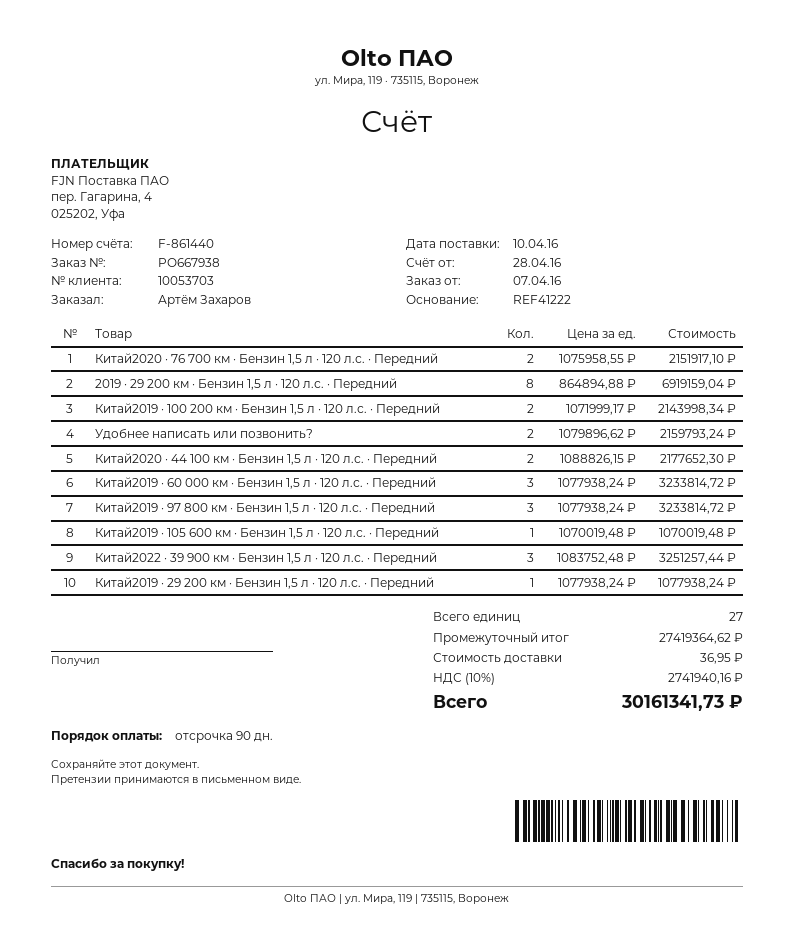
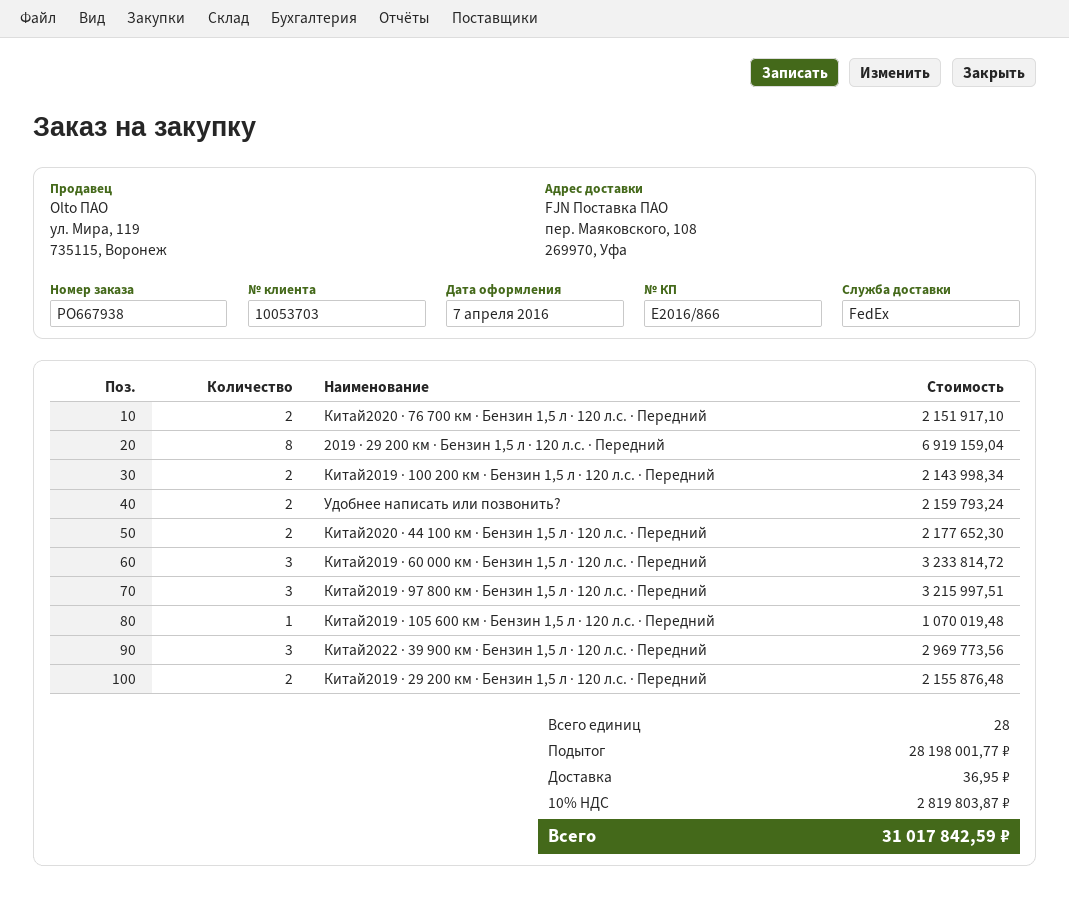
Китай2019 · 97 800 км · Бензин 1,5 л · 120 л.с. · Передний: 3 for 3233814.72 -> 3 for 3215997.51
Китай2022 · 39 900 км · Бензин 1,5 л · 120 л.с. · Передний: 3 for 3251257.44 -> 3 for 2969773.56
Китай2019 · 29 200 км · Бензин 1,5 л · 120 л.с. · Передний: 1 for 1077938.24 -> 2 for 2155876.48
total quantity: 27 -> 28
subtotal: 27419364.62 -> 28198001.77
tax: 10% = 2741940.16 -> 10% = 2819803.87
total: 30161341.73 -> 31017842.59

